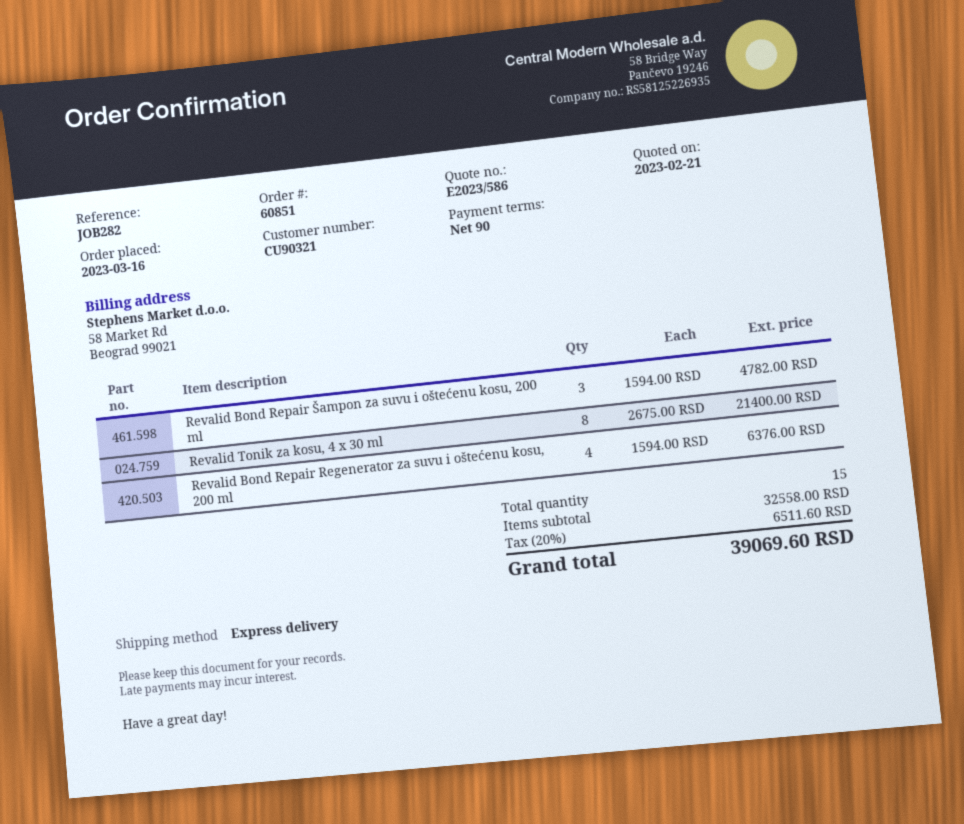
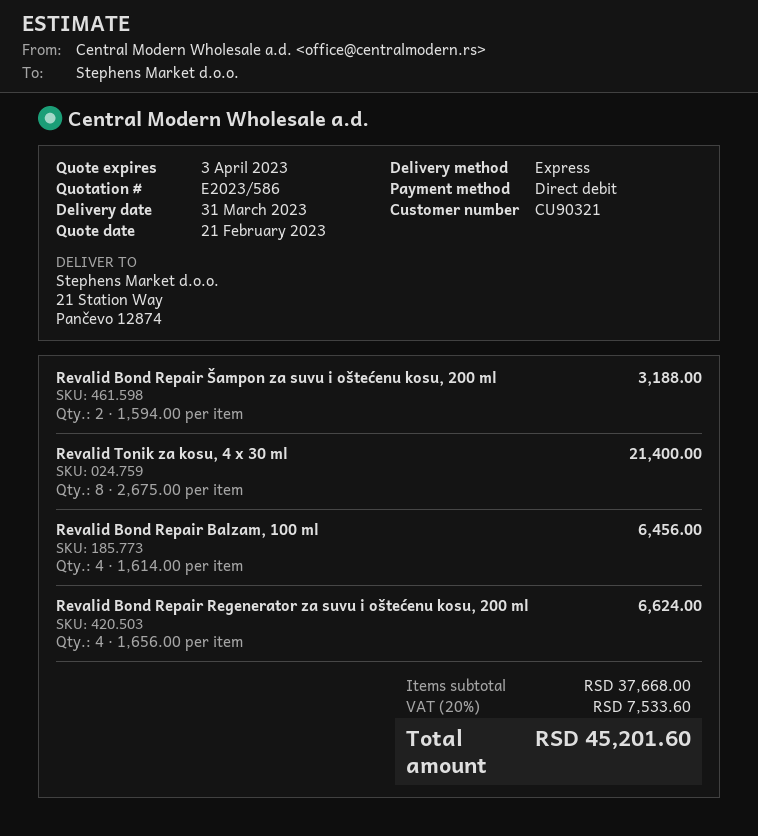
Revalid Bond Repair Šampon za suvu i oštećenu kosu, 200 ml: 3 x 1594.00 = 4782.00 -> 2 x 1594.00 = 3188.00
Revalid Bond Repair Regenerator za suvu i oštećenu kosu, 200 ml: 4 x 1594.00 = 6376.00 -> 4 x 1656.00 = 6624.00
Revalid Bond Repair Balzam, 100 ml: none -> 4 x 1614.00 = 6456.00
subtotal: 32558.00 -> 37668.00
tax: 20% = 6511.60 -> 20% = 7533.60
total: 39069.60 -> 45201.60

